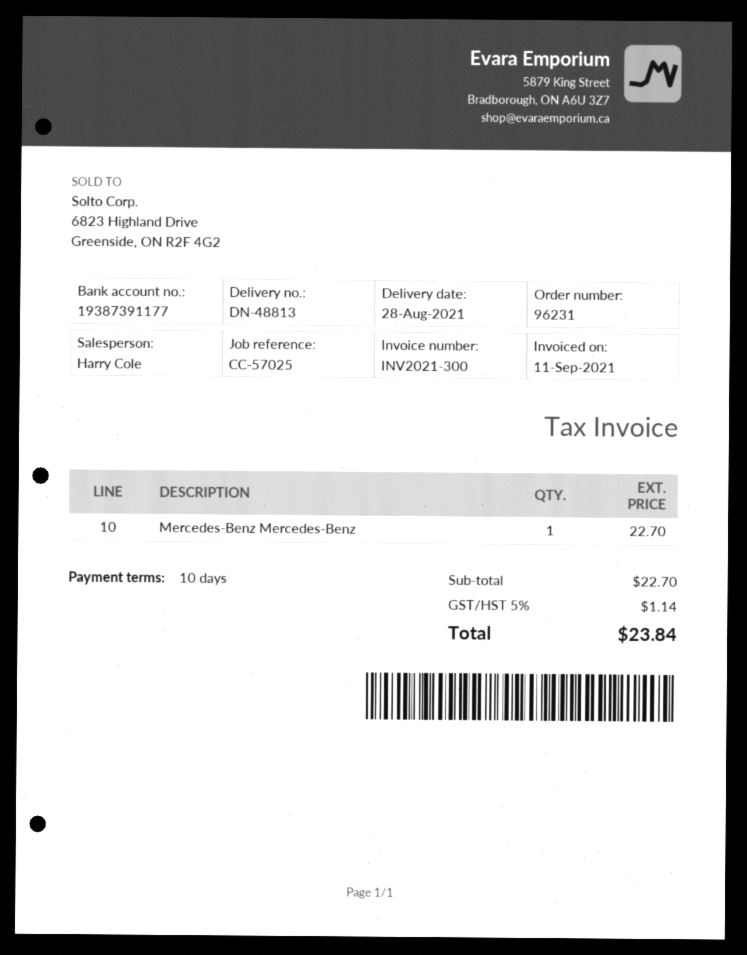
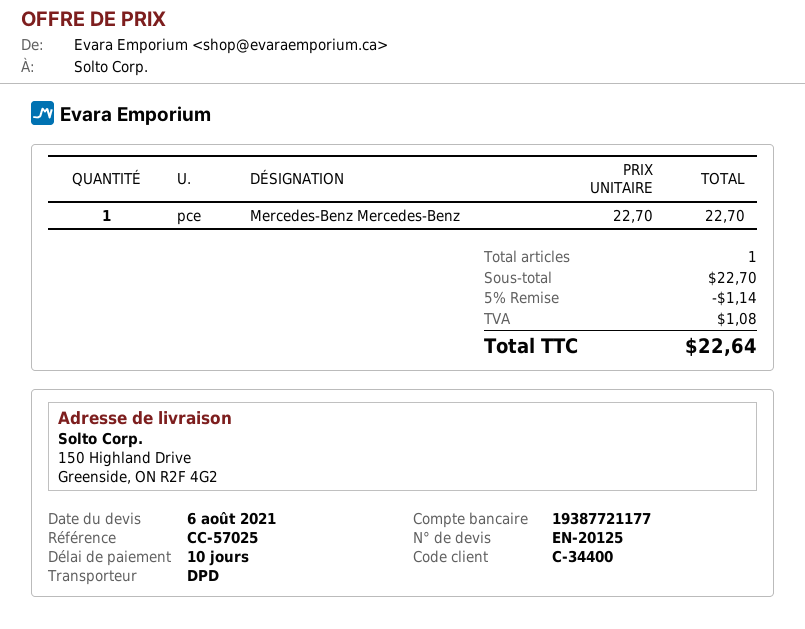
bank account: 19387391177 -> 19387721177
discount: none -> 5% = 1.14
tax: 1.14 -> 1.08
total: 23.84 -> 22.64

